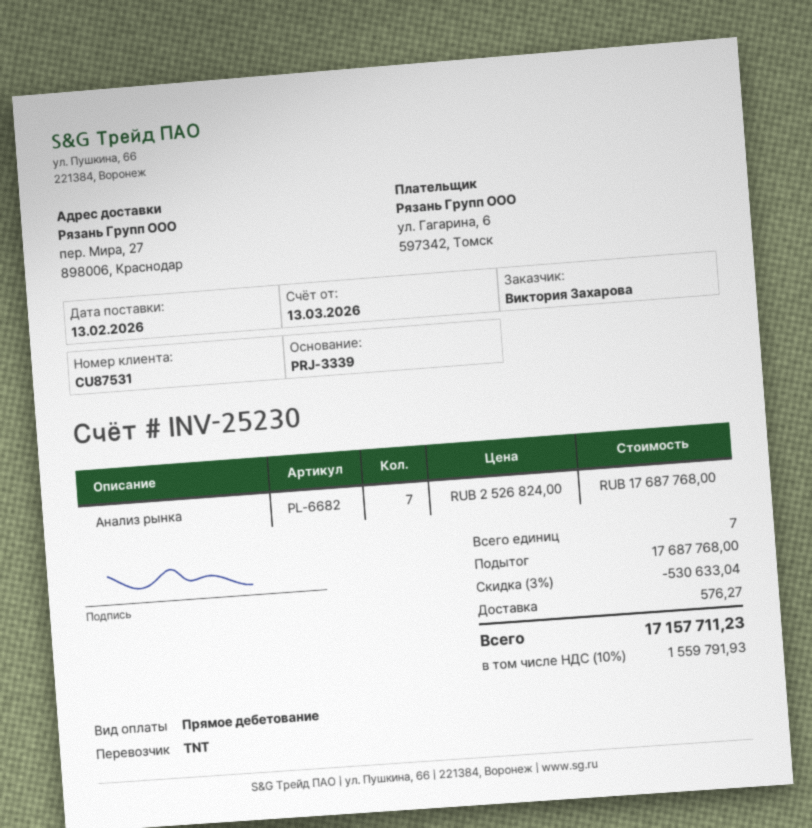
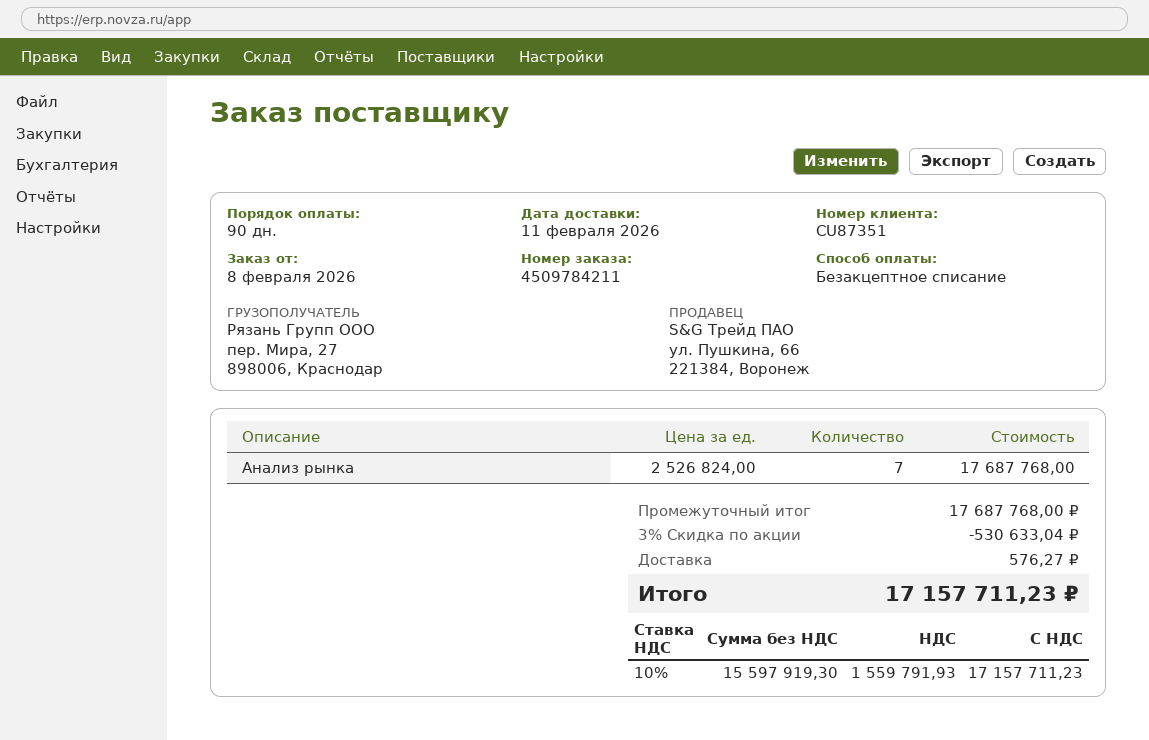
delivery date: 2026-02-13 -> 2026-02-11
customer number: CU87531 -> CU87351

